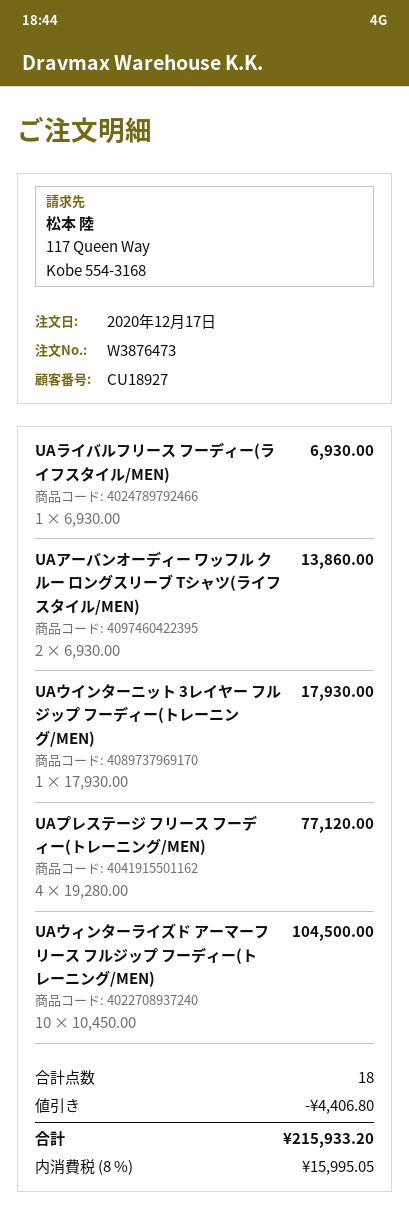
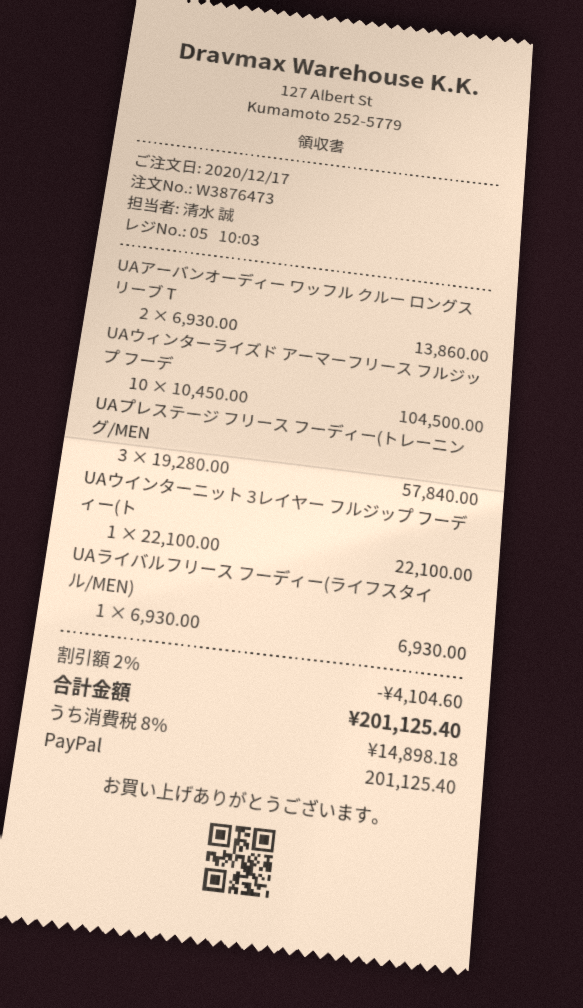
UAウインターニット 3レイヤー フルジップ フーディー(トレーニング/MEN): 1 x 17930.00 = 17930.00 -> 1 x 22100.00 = 22100.00
UAプレステージ フリース フーディー(トレーニング/MEN): 4 x 19280.00 = 77120.00 -> 3 x 19280.00 = 57840.00
discount: 4406.80 -> 4104.60
tax: 8% = 15995.05 -> 8% = 14898.18
total: 215933.20 -> 201125.40

